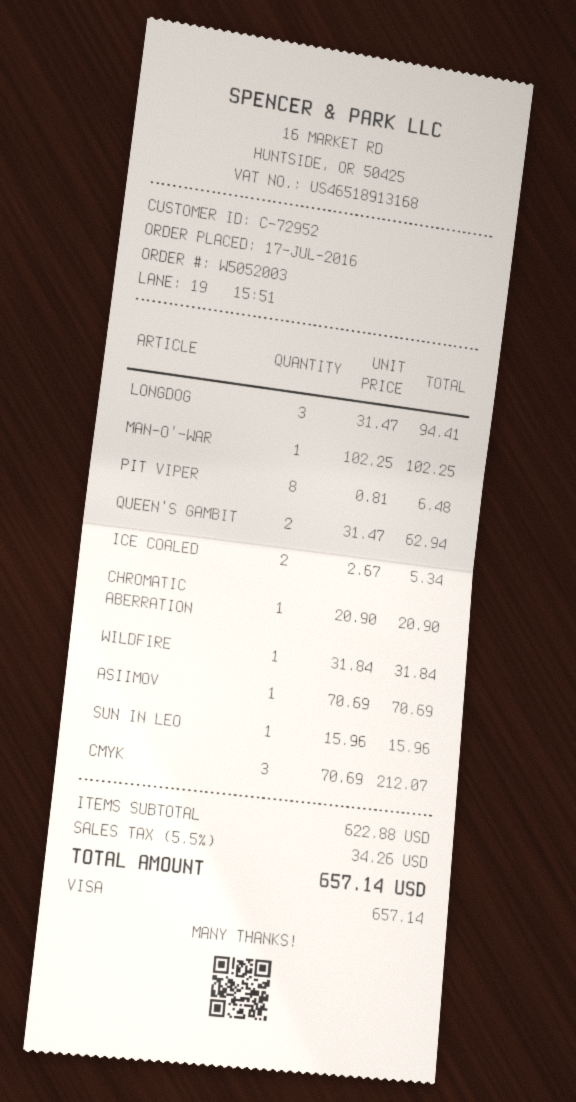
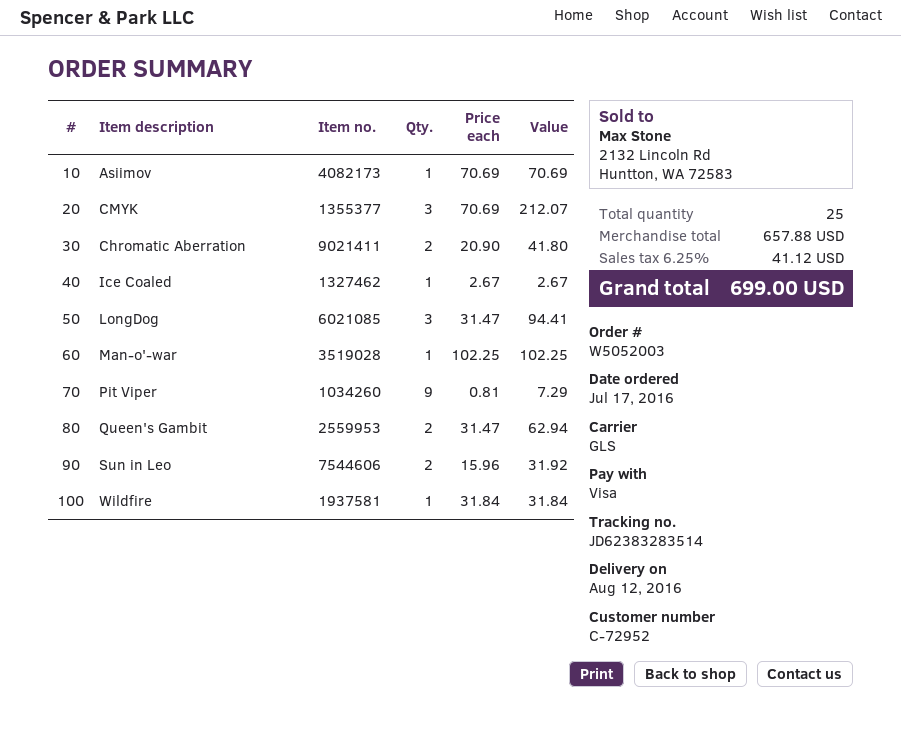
PIT VIPER: 8 x 0.81 = 6.48 -> 9 x 0.81 = 7.29
ICE COALED: 2 x 2.67 = 5.34 -> 1 x 2.67 = 2.67
CHROMATIC ABERRATION: 1 x 20.90 = 20.90 -> 2 x 20.90 = 41.80
SUN IN LEO: 1 x 15.96 = 15.96 -> 2 x 15.96 = 31.92
subtotal: 622.88 -> 657.88
tax: 5.5% = 34.26 -> 6.25% = 41.12
total: 657.14 -> 699.00

